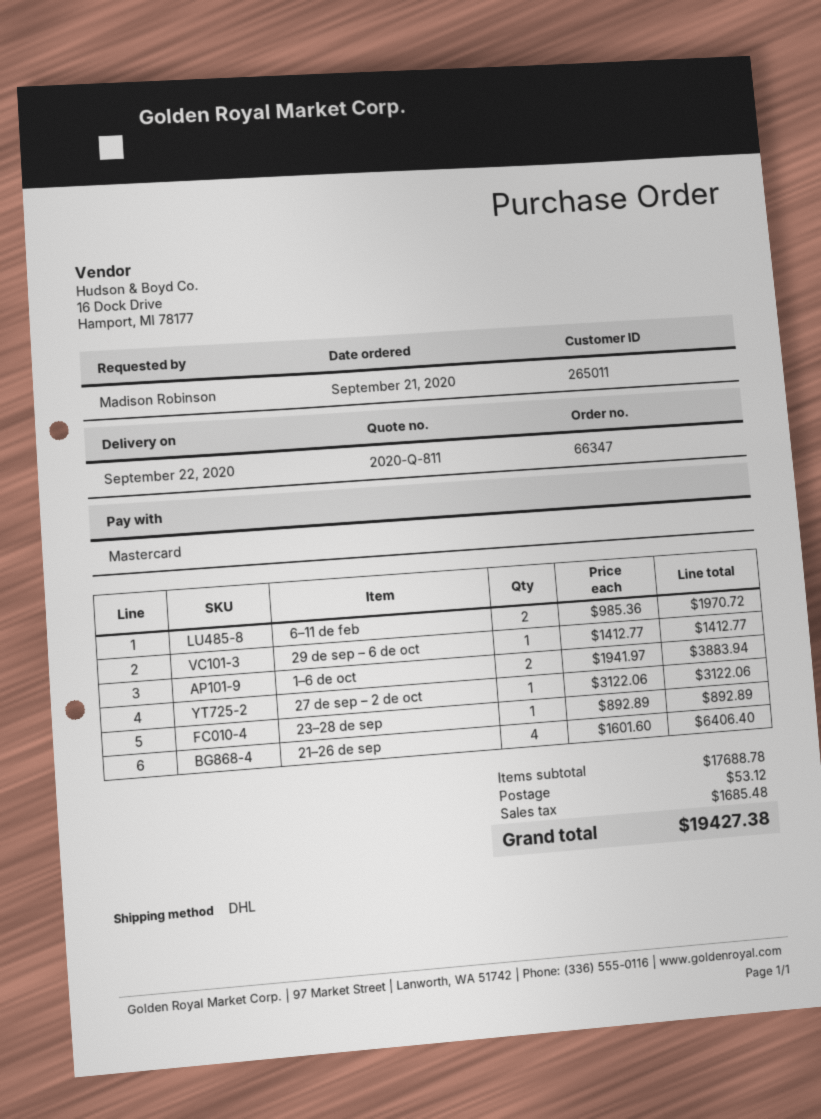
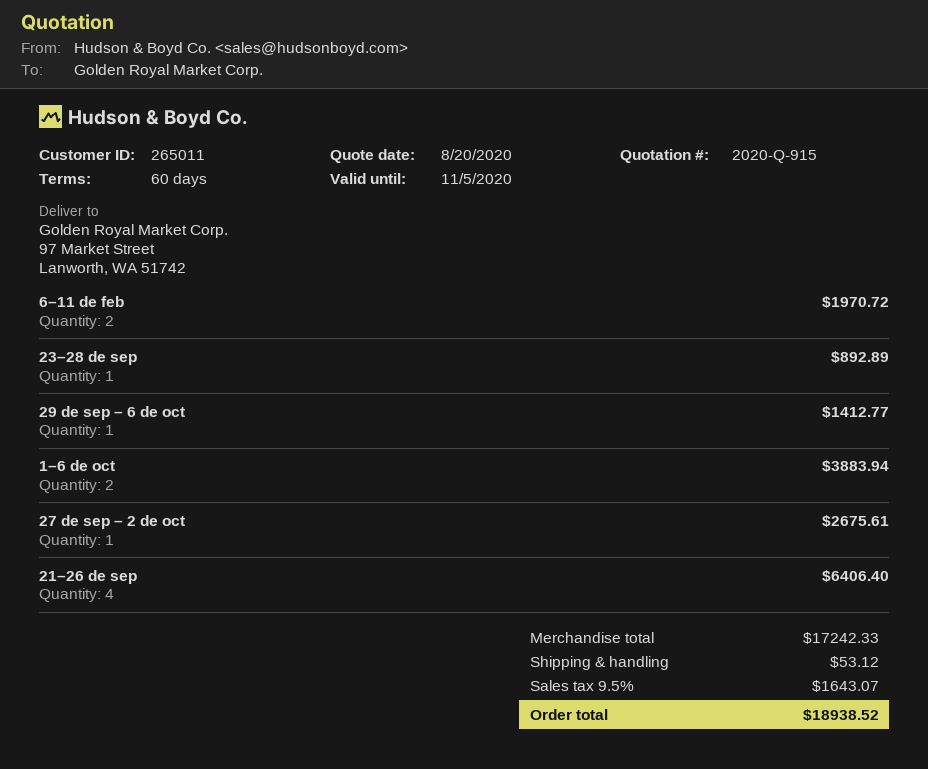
quote number: 2020-Q-811 -> 2020-Q-915
27 de sep – 2 de oct: 1 for 3122.06 -> 1 for 2675.61
subtotal: 17688.78 -> 17242.33
tax: 1685.48 -> 1643.07
total: 19427.38 -> 18938.52

